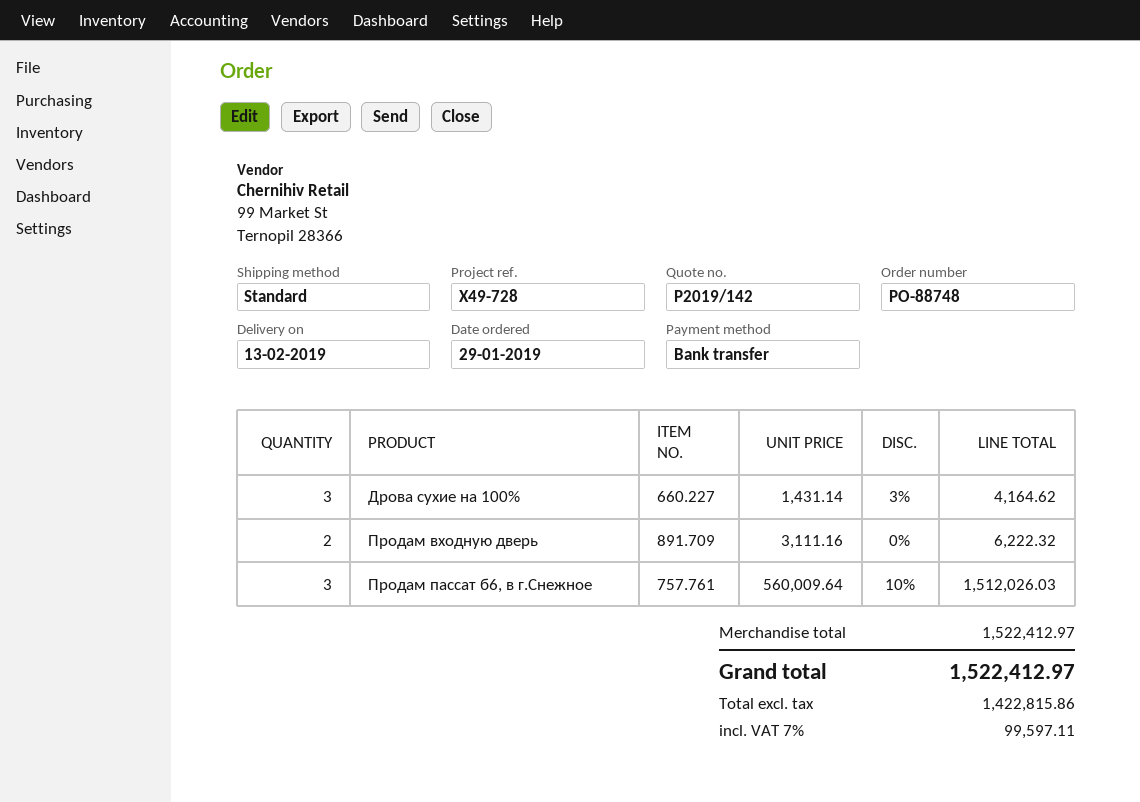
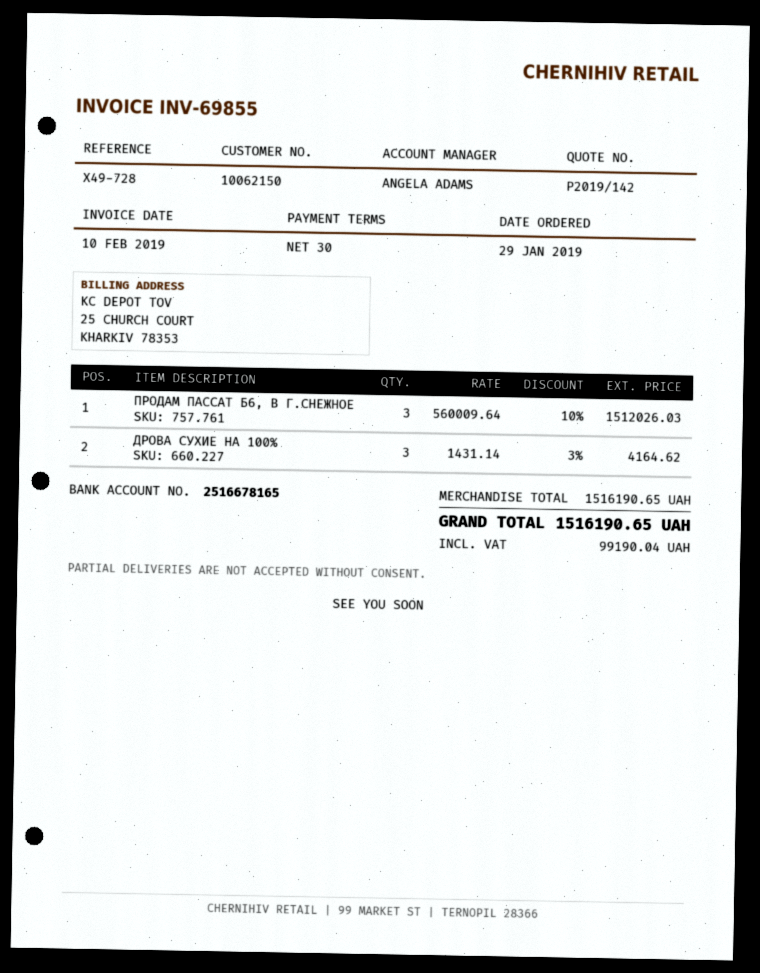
Продам входную дверь: 2 x 3111.16 = 6222.32 -> none
subtotal: 1522412.97 -> 1516190.65
tax: 99597.11 -> 99190.04
total: 1522412.97 -> 1516190.65

